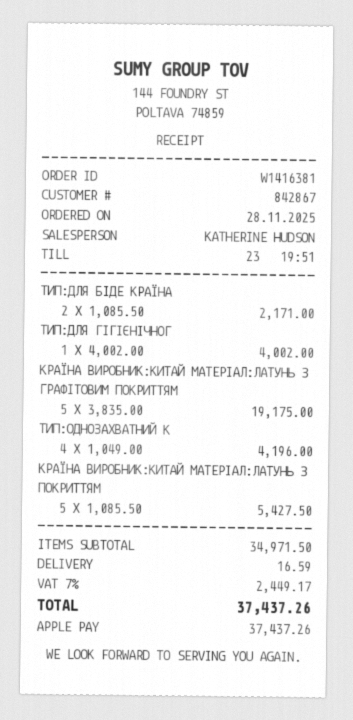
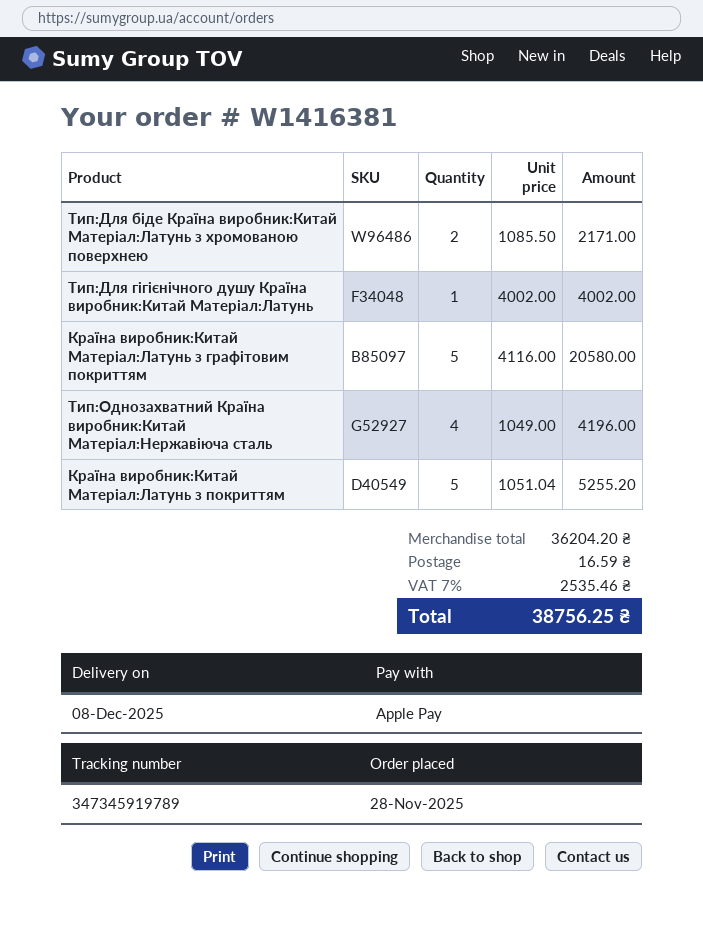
КРАЇНА ВИРОБНИК:КИТАЙ МАТЕРІАЛ:ЛАТУНЬ З ГРАФІТОВИМ ПОКРИТТЯМ: 5 x 3835.00 = 19175.00 -> 5 x 4116.00 = 20580.00
КРАЇНА ВИРОБНИК:КИТАЙ МАТЕРІАЛ:ЛАТУНЬ З ПОКРИТТЯМ: 5 x 1085.50 = 5427.50 -> 5 x 1051.04 = 5255.20
subtotal: 34971.50 -> 36204.20
tax: 7% = 2449.17 -> 7% = 2535.46
total: 37437.26 -> 38756.25

